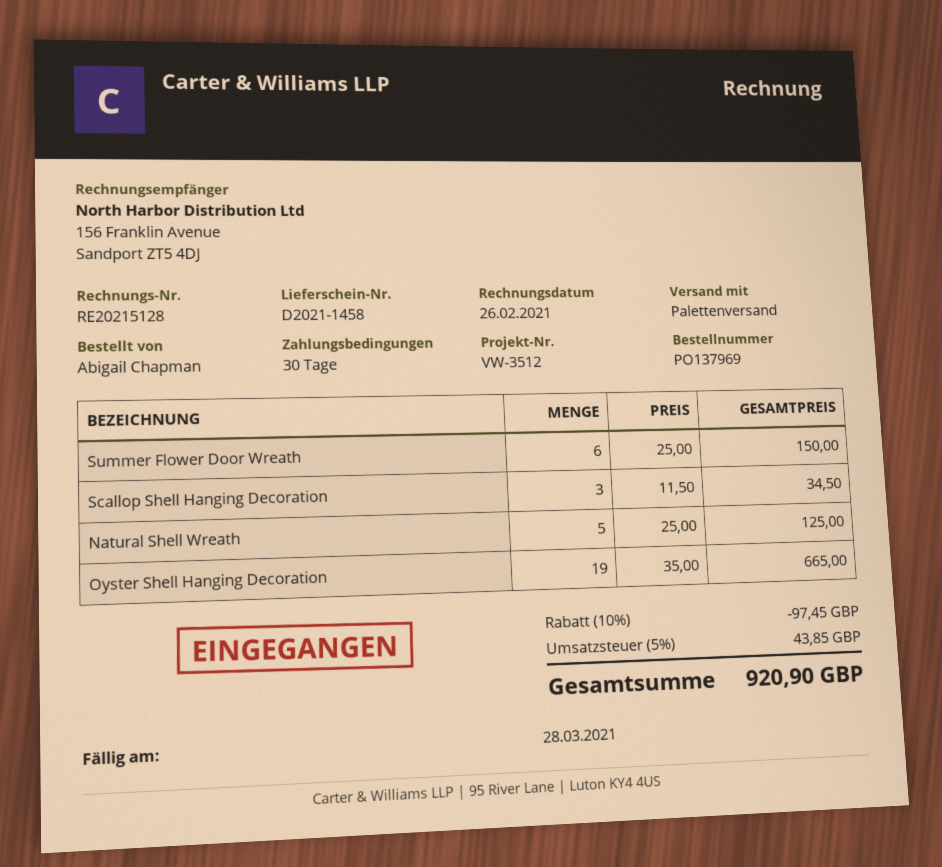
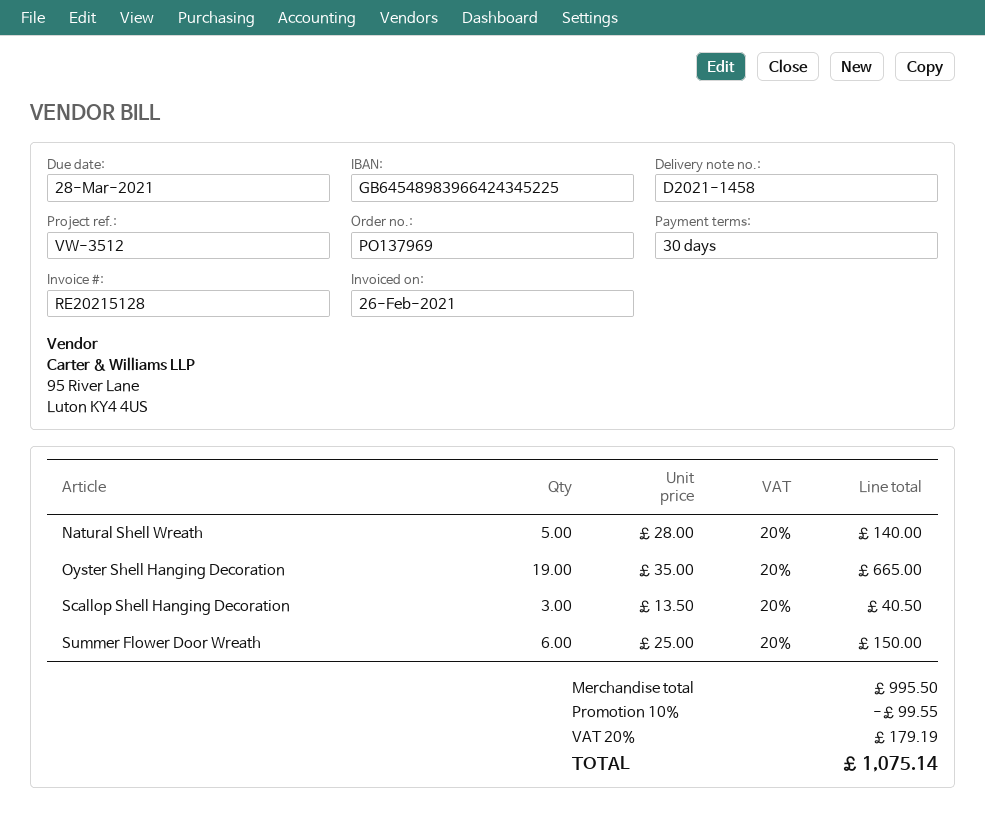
Scallop Shell Hanging Decoration: 3 x 11.50 = 34.50 -> 3 x 13.50 = 40.50
Natural Shell Wreath: 5 x 25.00 = 125.00 -> 5 x 28.00 = 140.00
discount: 10% = 97.45 -> 10% = 99.55
tax: 5% = 43.85 -> 20% = 179.19
total: 920.90 -> 1075.14

